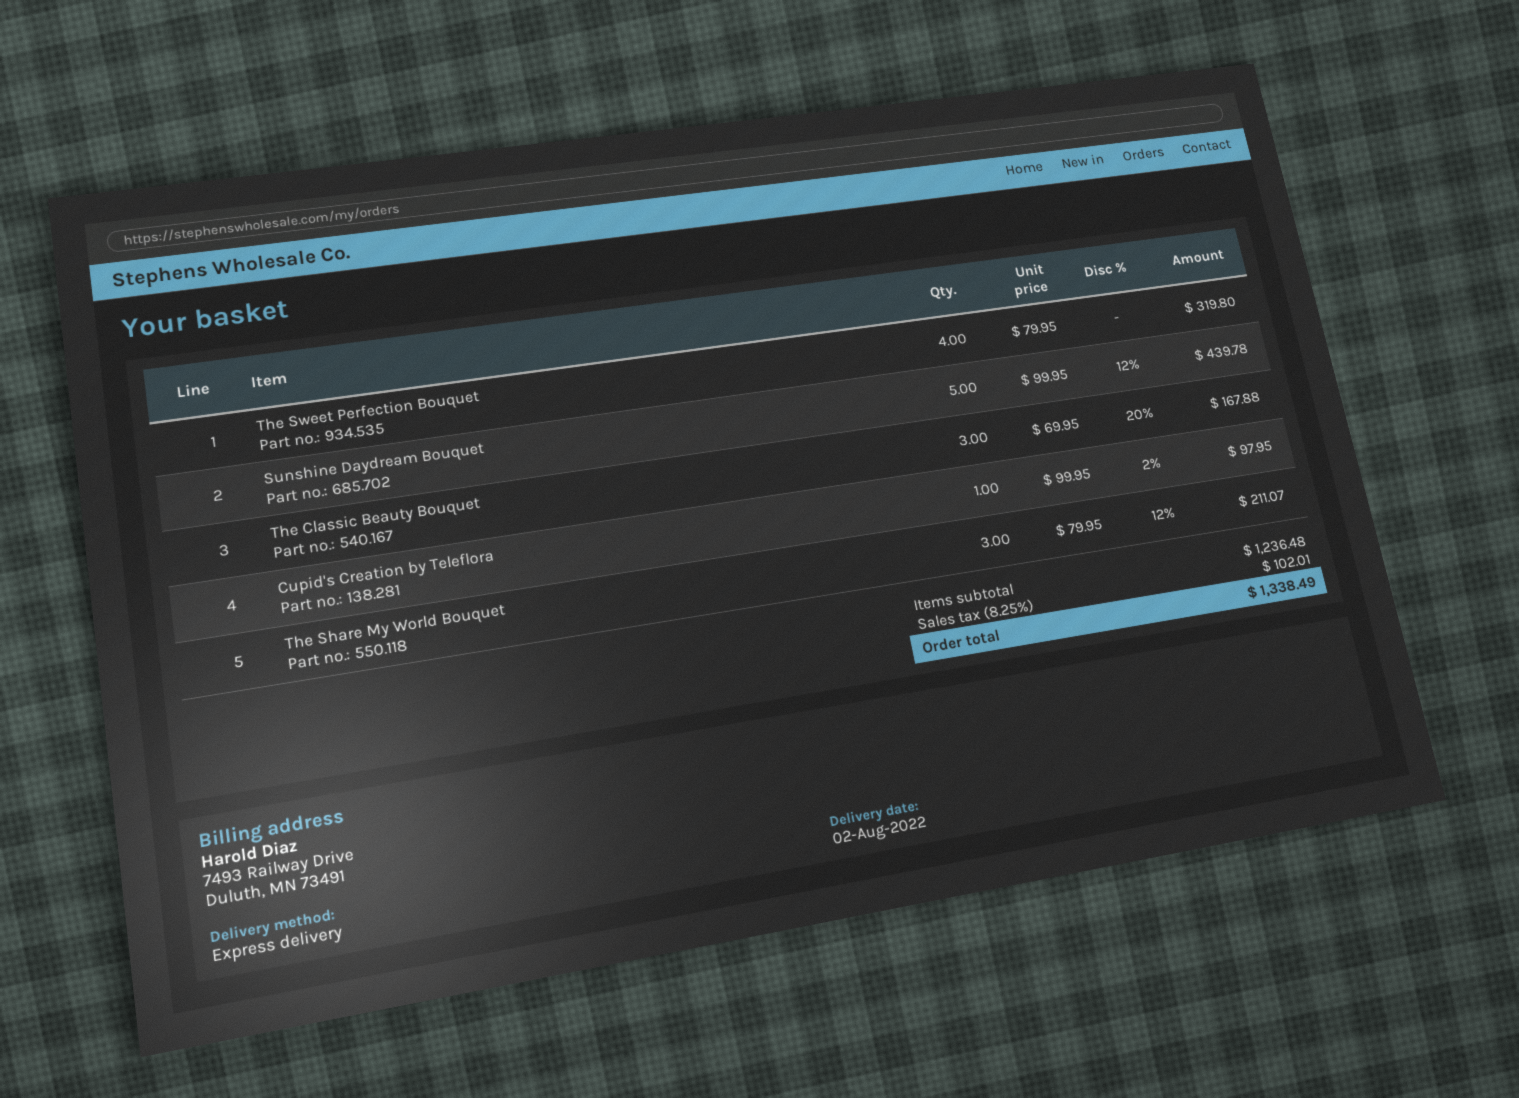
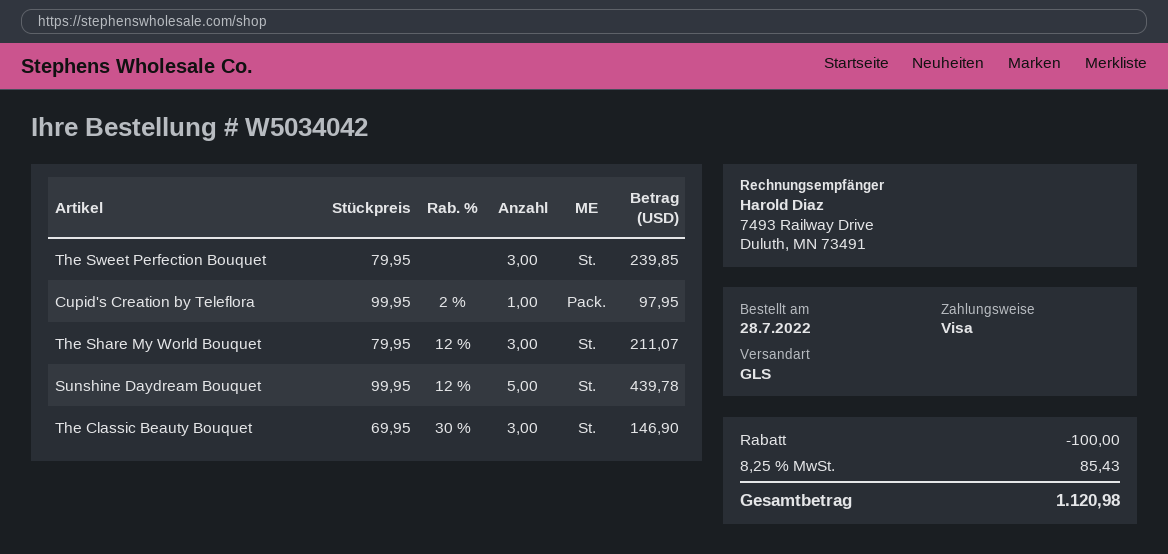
shipping method: express -> GLS
The Sweet Perfection Bouquet: 4 x 79.95 = 319.80 -> 3 x 79.95 = 239.85
The Classic Beauty Bouquet: 3 x 69.95 - 20% = 167.88 -> 3 x 69.95 - 30% = 146.90
discount: none -> 100.00
tax: 8.25% = 102.01 -> 8.25% = 85.43
total: 1338.49 -> 1120.98

